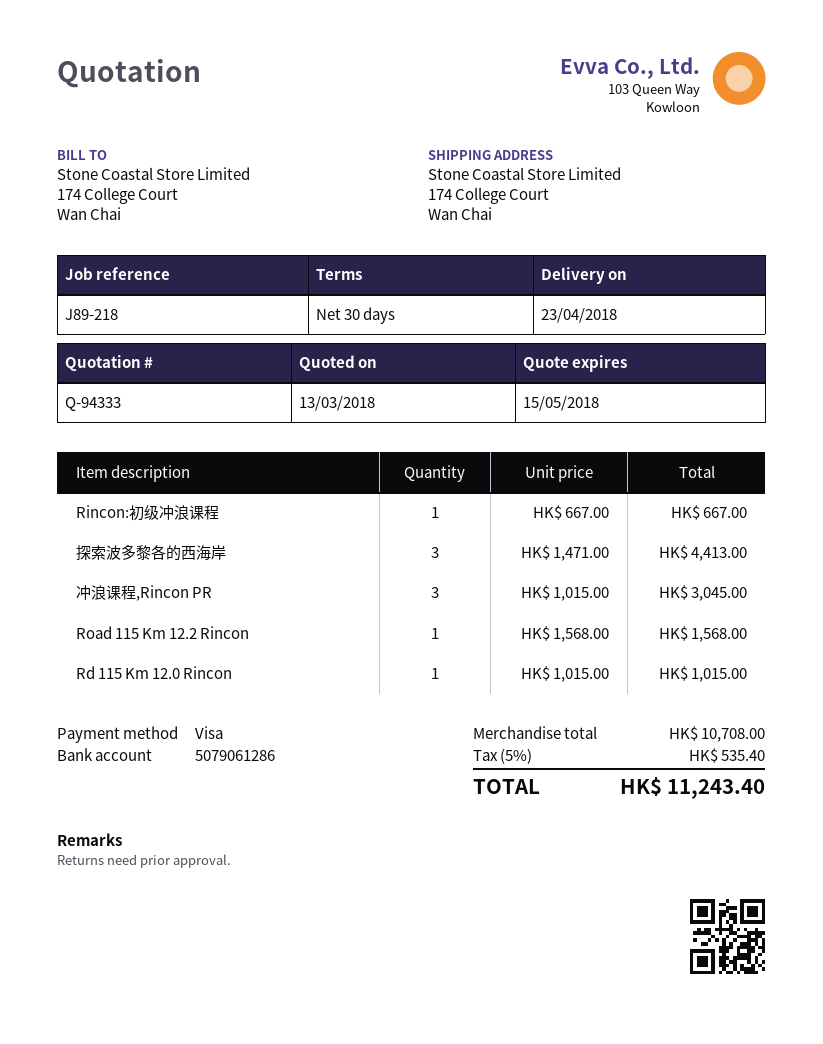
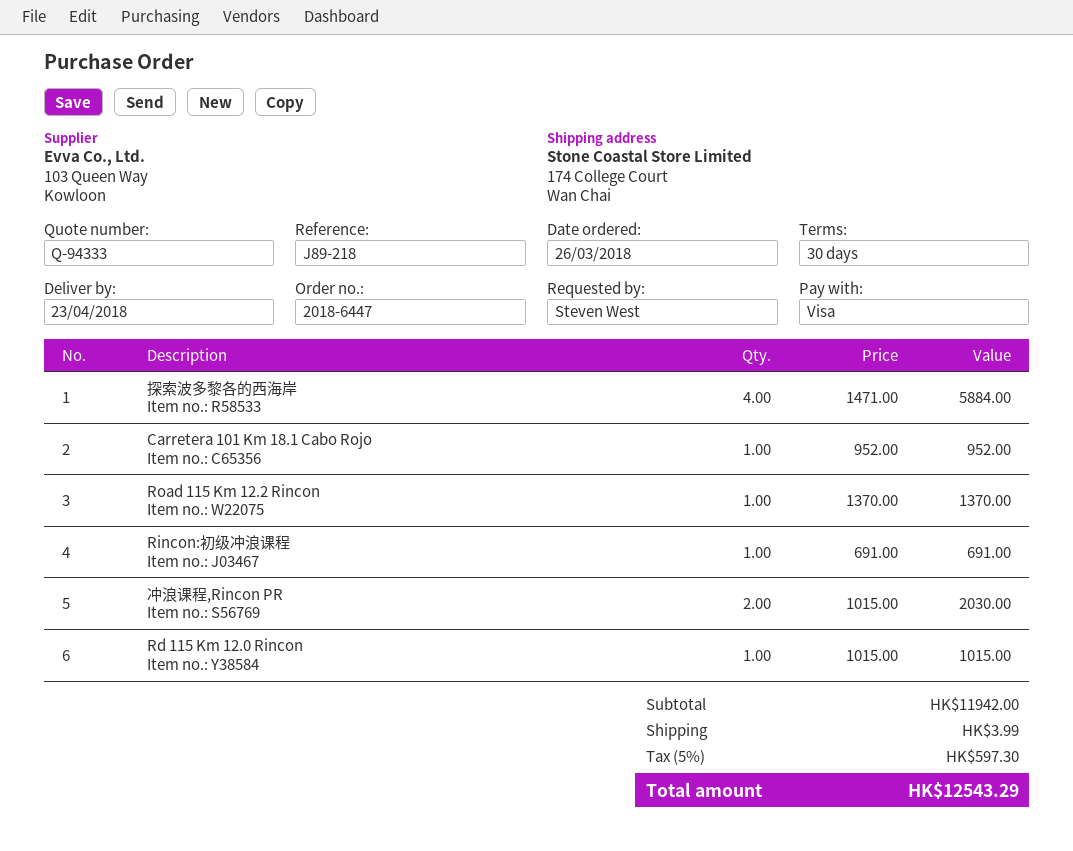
Rincon:初级冲浪课程: 1 x 667.00 = 667.00 -> 1 x 691.00 = 691.00
探索波多黎各的西海岸: 3 x 1471.00 = 4413.00 -> 4 x 1471.00 = 5884.00
冲浪课程,Rincon PR: 3 x 1015.00 = 3045.00 -> 2 x 1015.00 = 2030.00
Road 115 Km 12.2 Rincon: 1 x 1568.00 = 1568.00 -> 1 x 1370.00 = 1370.00
Carretera 101 Km 18.1 Cabo Rojo: none -> 1 x 952.00 = 952.00
subtotal: 10708.00 -> 11942.00
shipping: none -> 3.99
tax: 5% = 535.40 -> 5% = 597.30
total: 11243.40 -> 12543.29

